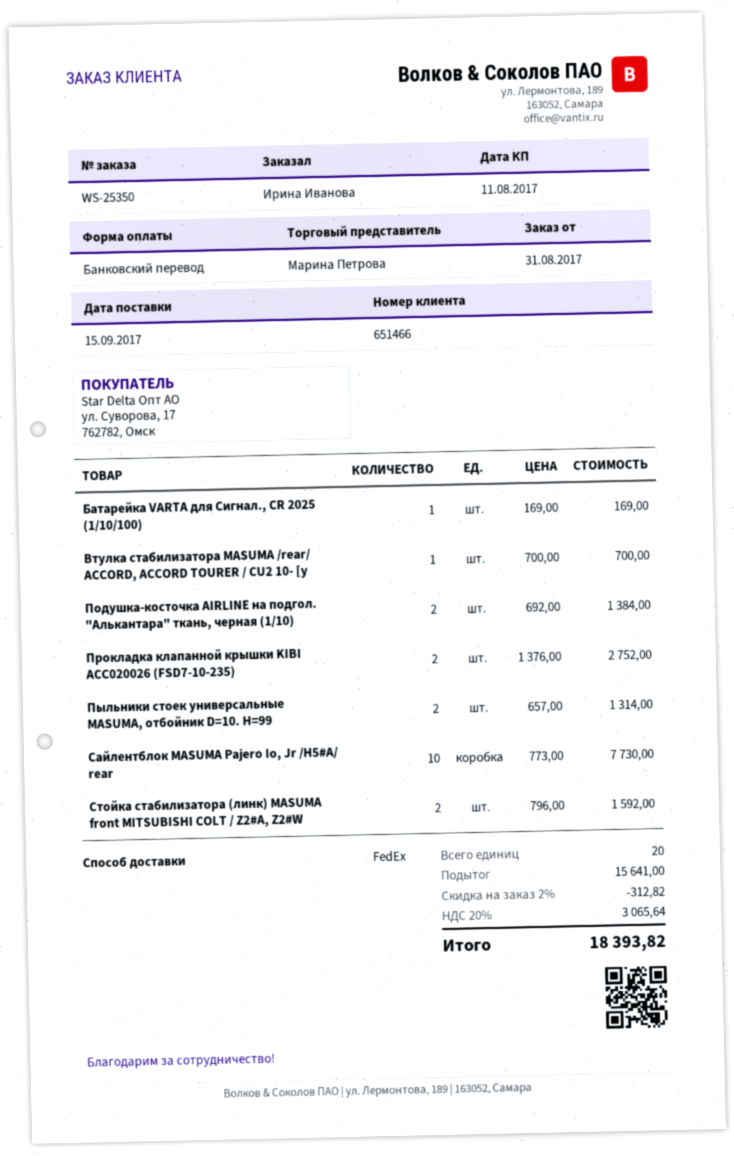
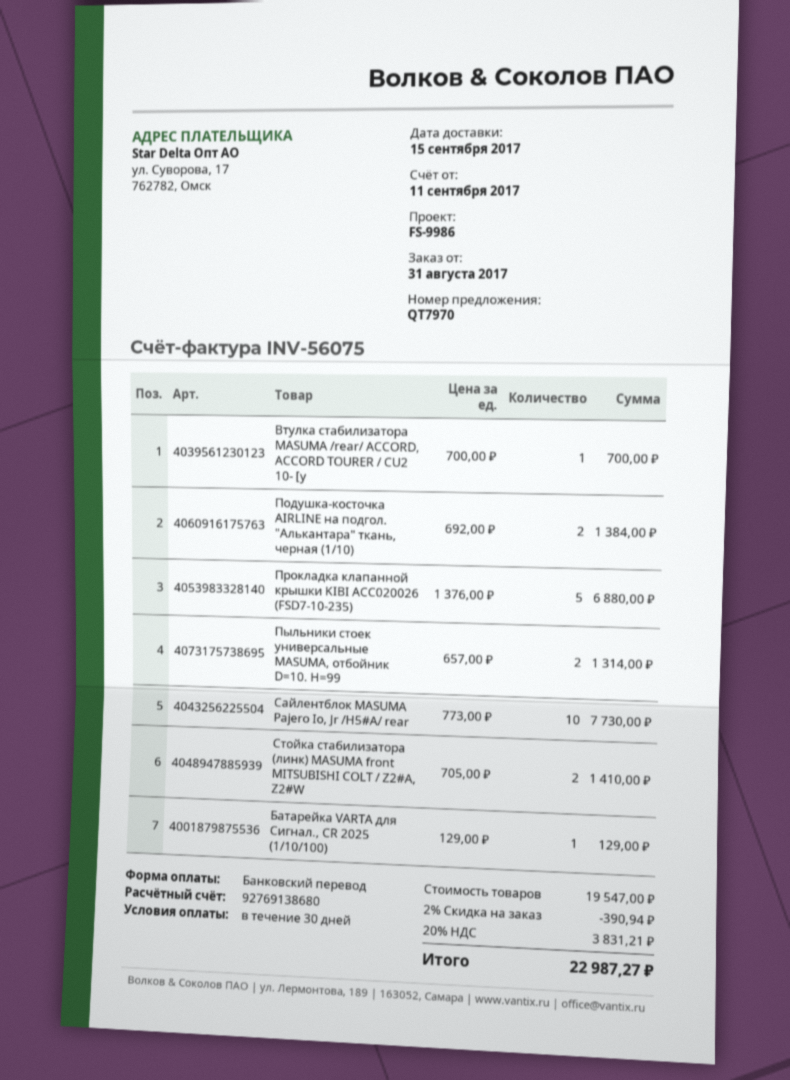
Батарейка VARTA для Сигнал., CR 2025 (1/10/100): 1 x 169.00 = 169.00 -> 1 x 129.00 = 129.00
Прокладка клапанной крышки KIBI ACC020026 (FSD7-10-235): 2 x 1376.00 = 2752.00 -> 5 x 1376.00 = 6880.00
Стойка стабилизатора (линк) MASUMA front MITSUBISHI COLT / Z2#A, Z2#W: 2 x 796.00 = 1592.00 -> 2 x 705.00 = 1410.00
subtotal: 15641.00 -> 19547.00
discount: 2% = 312.82 -> 2% = 390.94
tax: 20% = 3065.64 -> 20% = 3831.21
total: 18393.82 -> 22987.27

